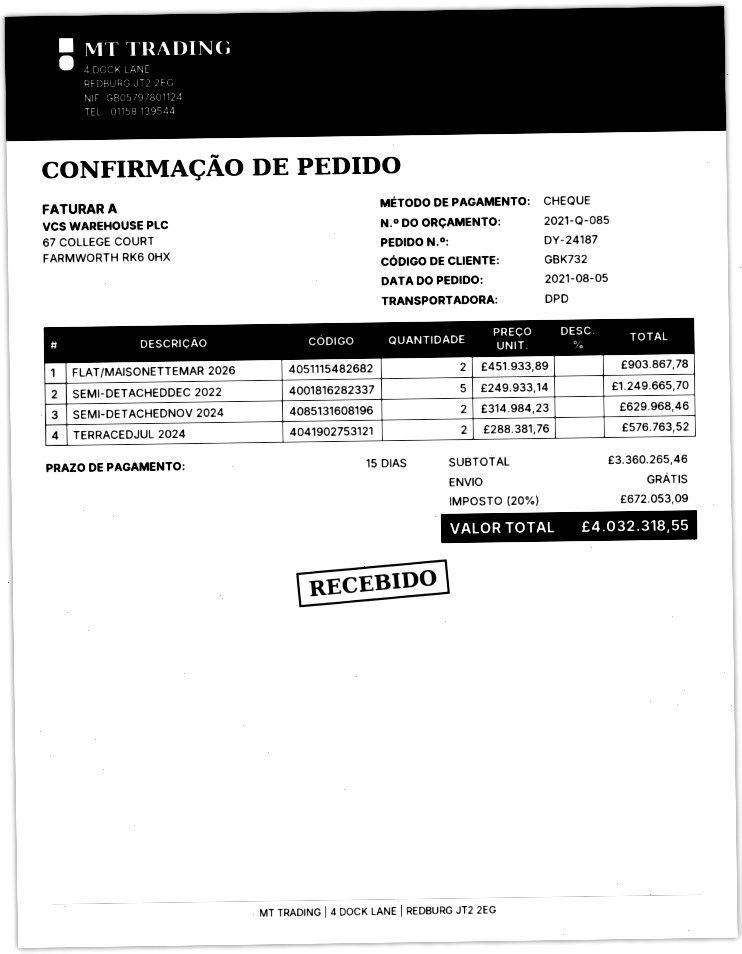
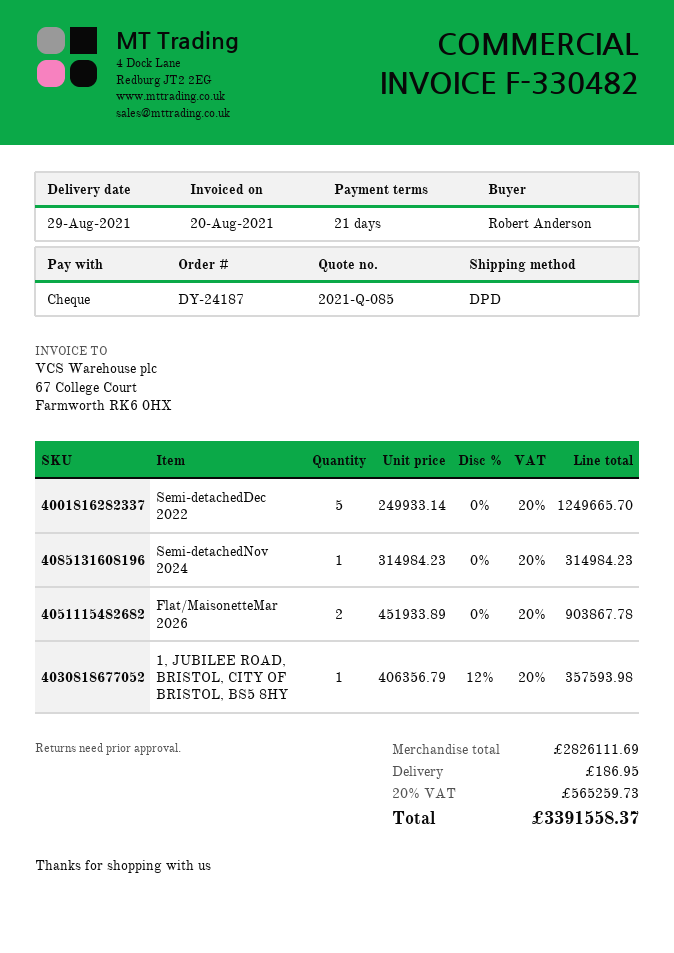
payment terms: 15 days -> 21 days
SEMI-DETACHEDNOV 2024: 2 x 314984.23 = 629968.46 -> 1 x 314984.23 = 314984.23
TERRACEDJUL 2024: 2 x 288381.76 = 576763.52 -> none
1, JUBILEE ROAD, BRISTOL, CITY OF BRISTOL, BS5 8HY: none -> 1 x 406356.79 - 12% = 357593.98
subtotal: 3360265.46 -> 2826111.69
shipping: 0.00 -> 186.95
tax: 20% = 672053.09 -> 20% = 565259.73
total: 4032318.55 -> 3391558.37

